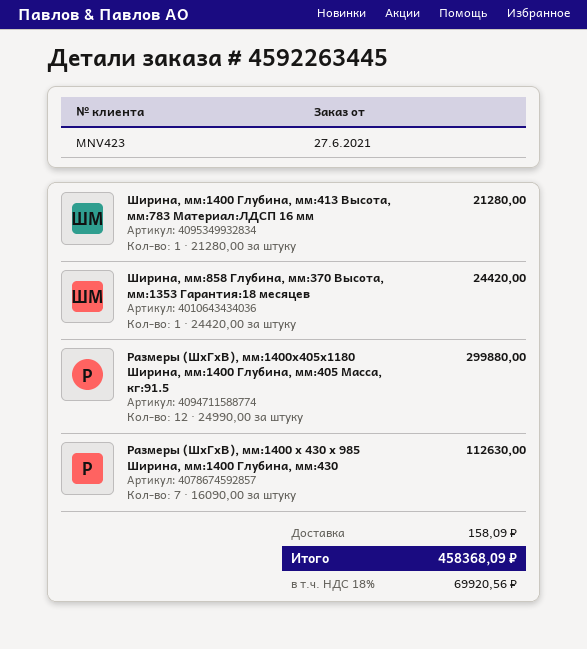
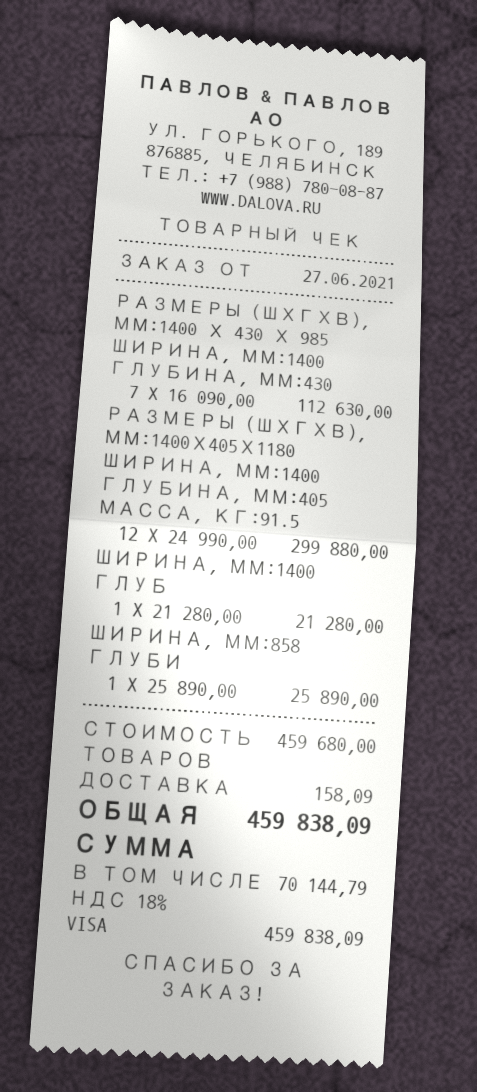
Ширина, мм:858 Глубина, мм:370 Высота, мм:1353 Гарантия:18 месяцев: 1 x 24420.00 = 24420.00 -> 1 x 25890.00 = 25890.00
tax: 18% = 69920.56 -> 18% = 70144.79
total: 458368.09 -> 459838.09

